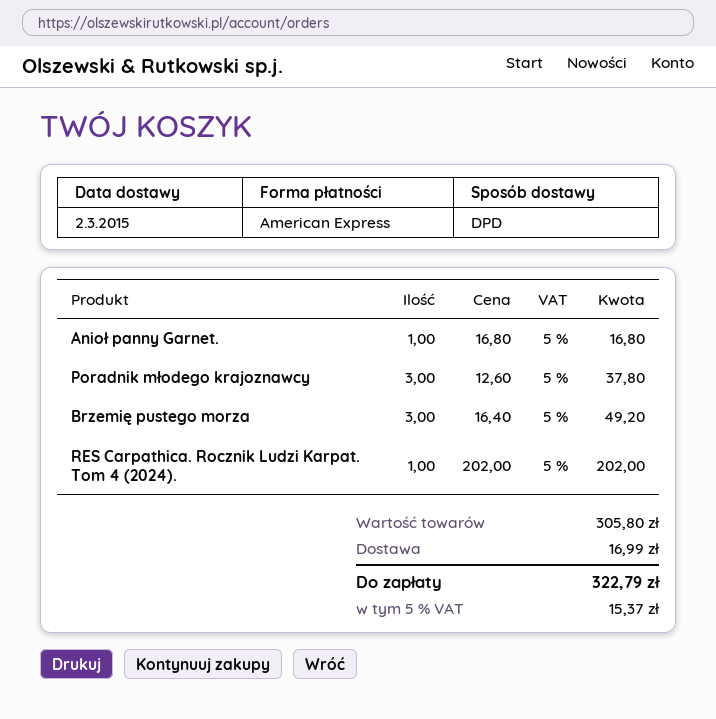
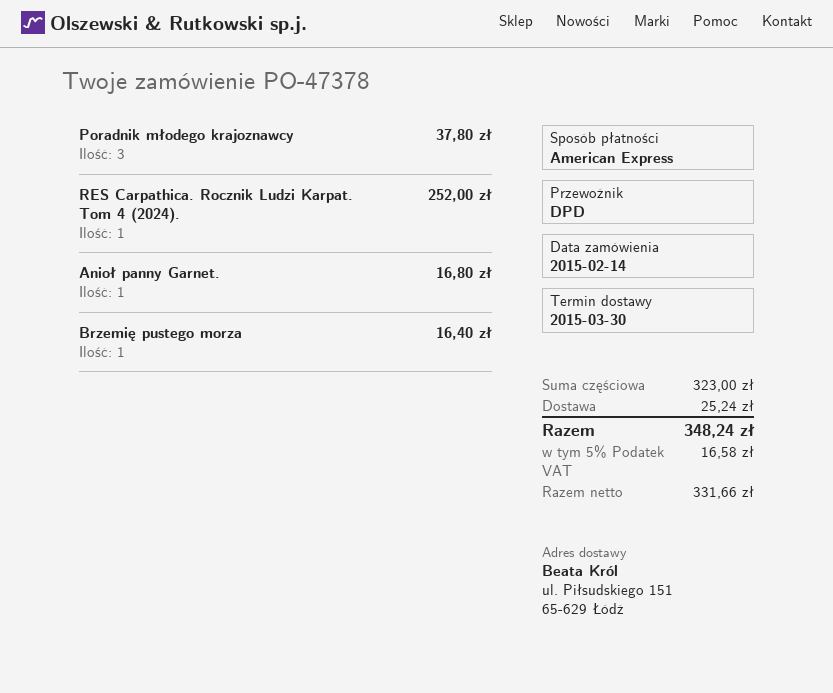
delivery date: 2015-03-02 -> 2015-03-30
Brzemię pustego morza: 3 for 49.20 -> 1 for 16.40
RES Carpathica. Rocznik Ludzi Karpat. Tom 4 (2024).: 1 for 202.00 -> 1 for 252.00
subtotal: 305.80 -> 323.00
shipping: 16.99 -> 25.24
tax: 5% = 15.37 -> 5% = 16.58
total: 322.79 -> 348.24

